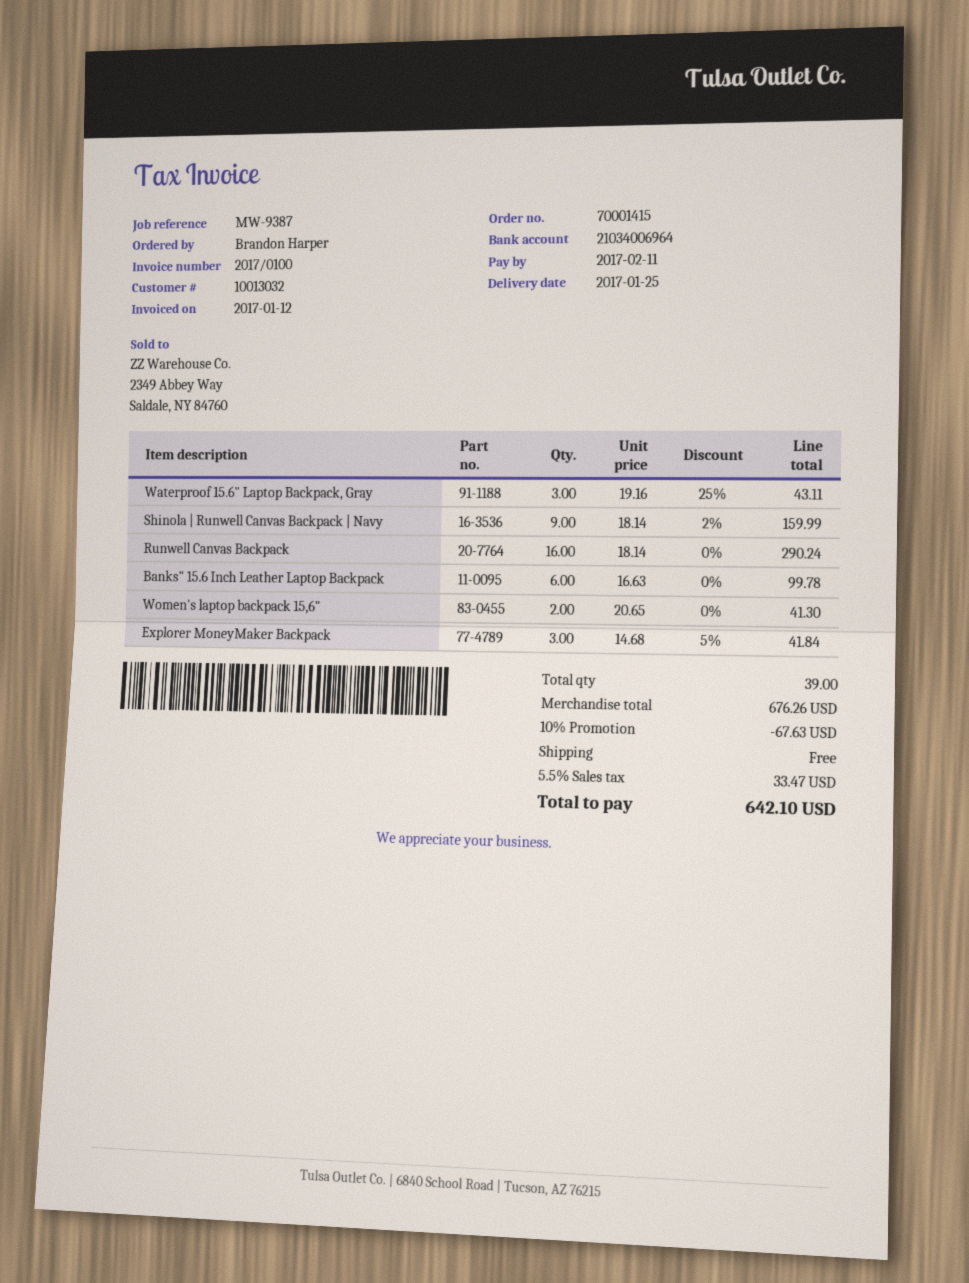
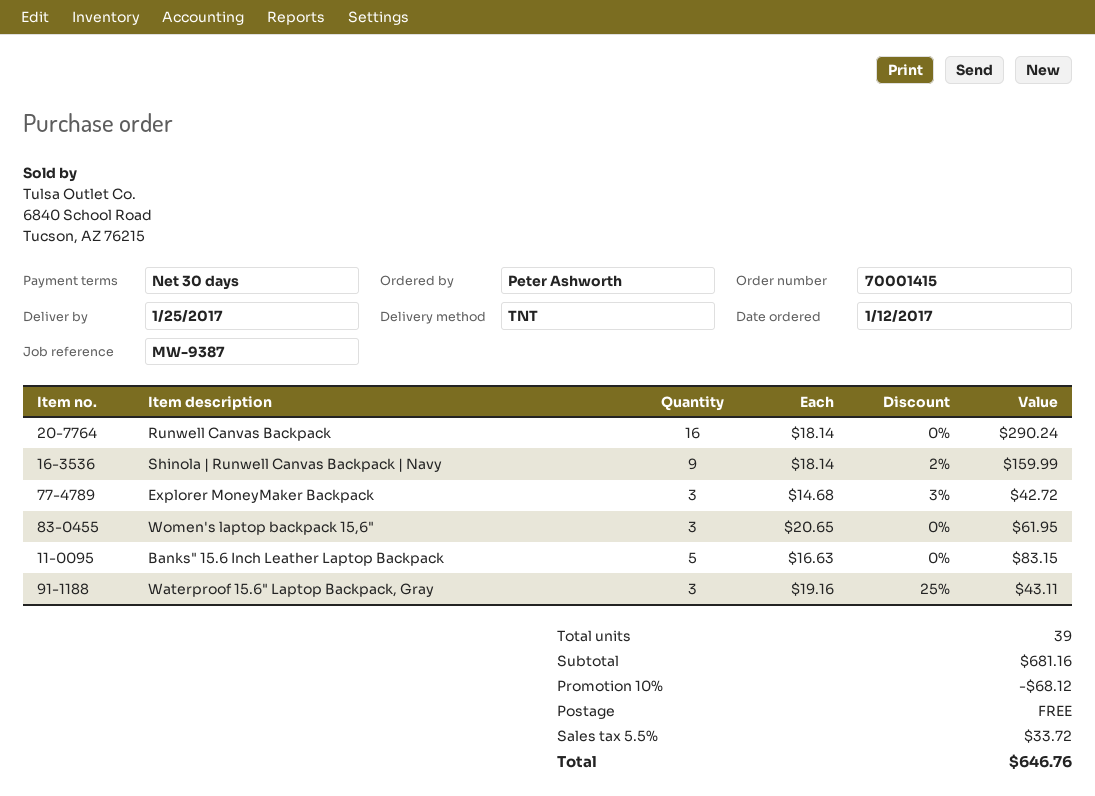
ordered by: Brandon Harper -> Peter Ashworth
Banks" 15.6 Inch Leather Laptop Backpack: 6 x 16.63 = 99.78 -> 5 x 16.63 = 83.15
Women's laptop backpack 15,6": 2 x 20.65 = 41.30 -> 3 x 20.65 = 61.95
Explorer MoneyMaker Backpack: 3 x 14.68 - 5% = 41.84 -> 3 x 14.68 - 3% = 42.72
subtotal: 676.26 -> 681.16
discount: 10% = 67.63 -> 10% = 68.12
tax: 5.5% = 33.47 -> 5.5% = 33.72
total: 642.10 -> 646.76

